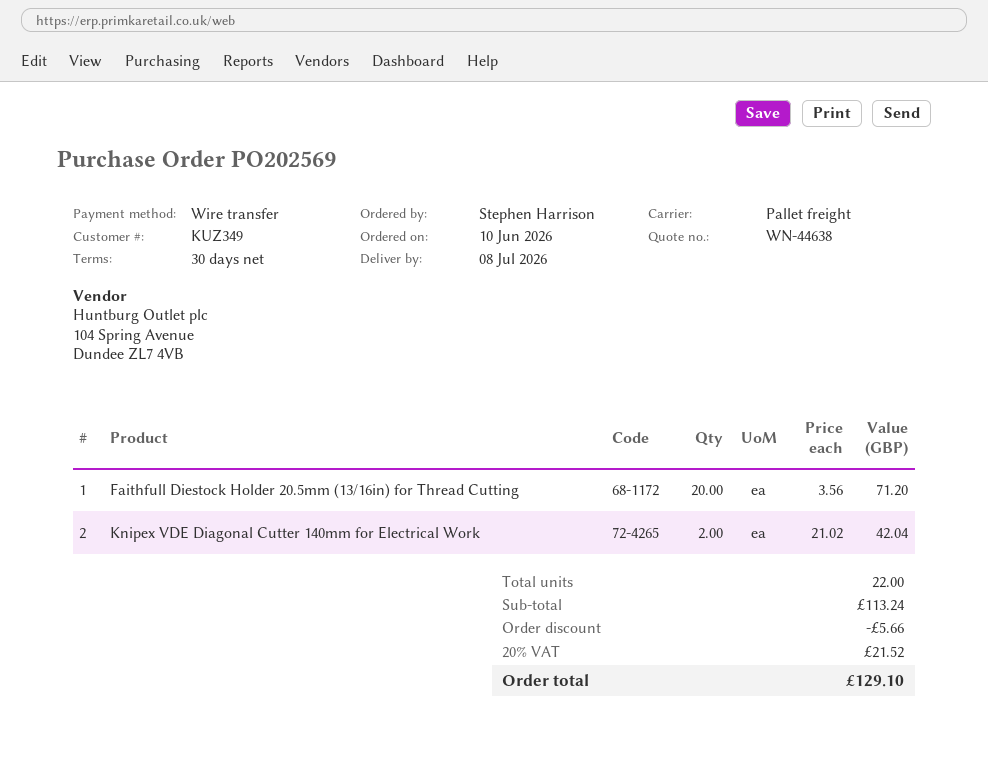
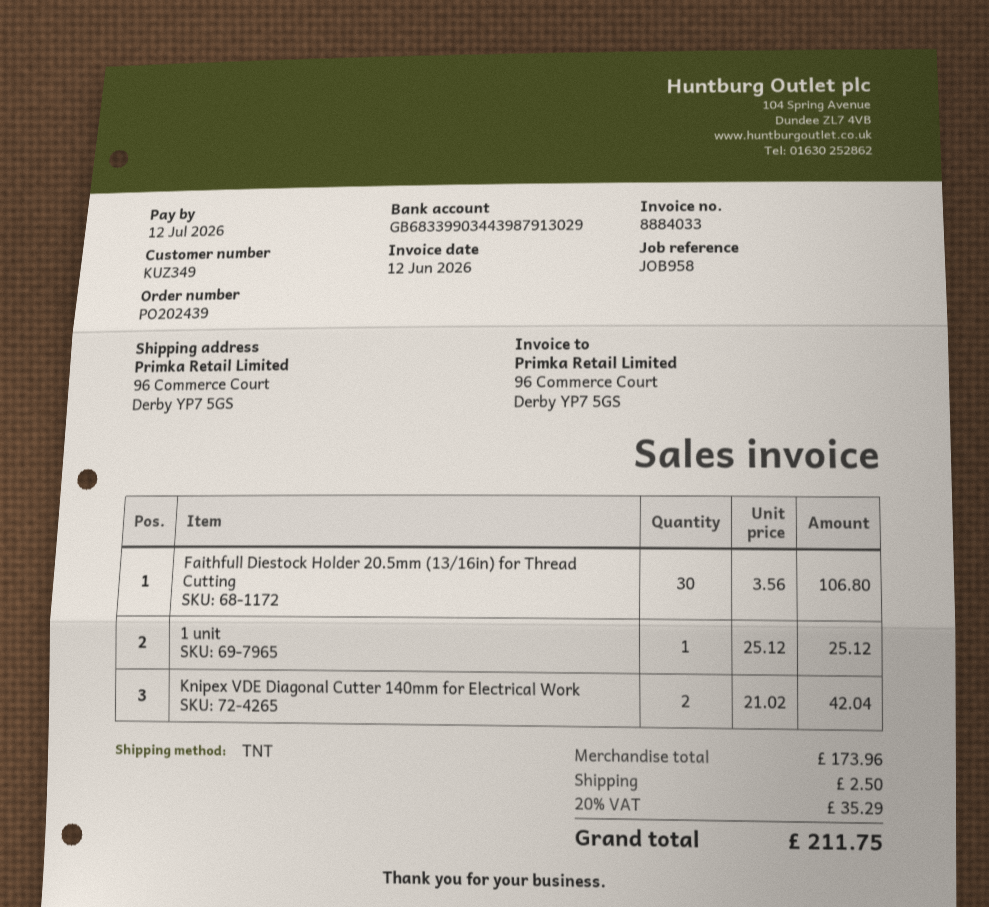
order number: PO202569 -> PO202439
shipping method: pallet freight -> TNT
Faithfull Diestock Holder 20.5mm (13/16in) for Thread Cutting: 20 x 3.56 = 71.20 -> 30 x 3.56 = 106.80
1 unit: none -> 1 x 25.12 = 25.12
subtotal: 113.24 -> 173.96
discount: 5.66 -> none
shipping: none -> 2.50
tax: 20% = 21.52 -> 20% = 35.29
total: 129.10 -> 211.75

